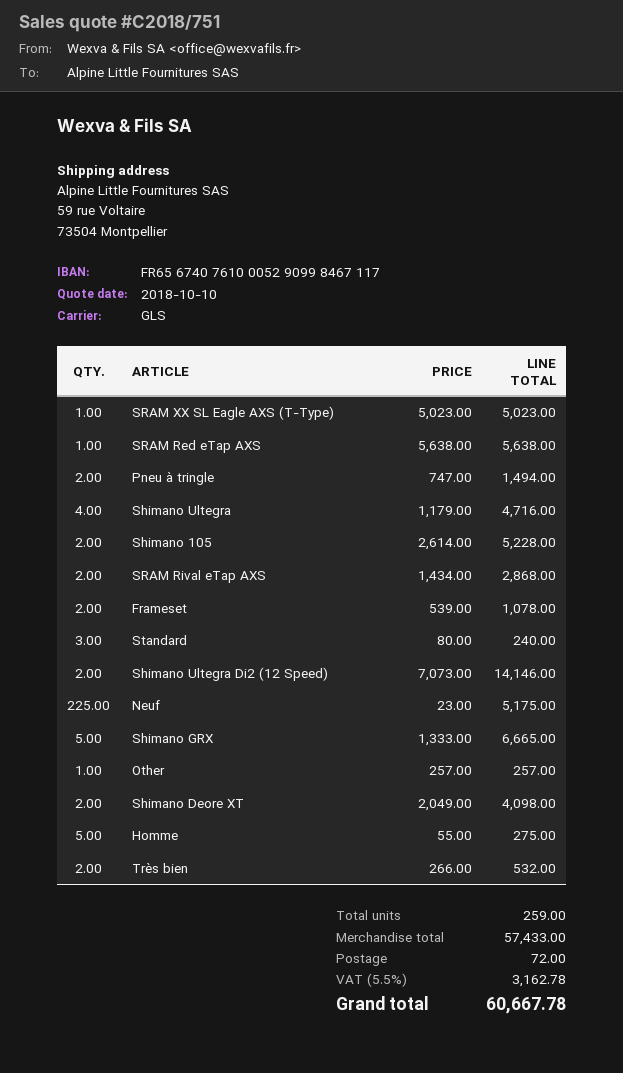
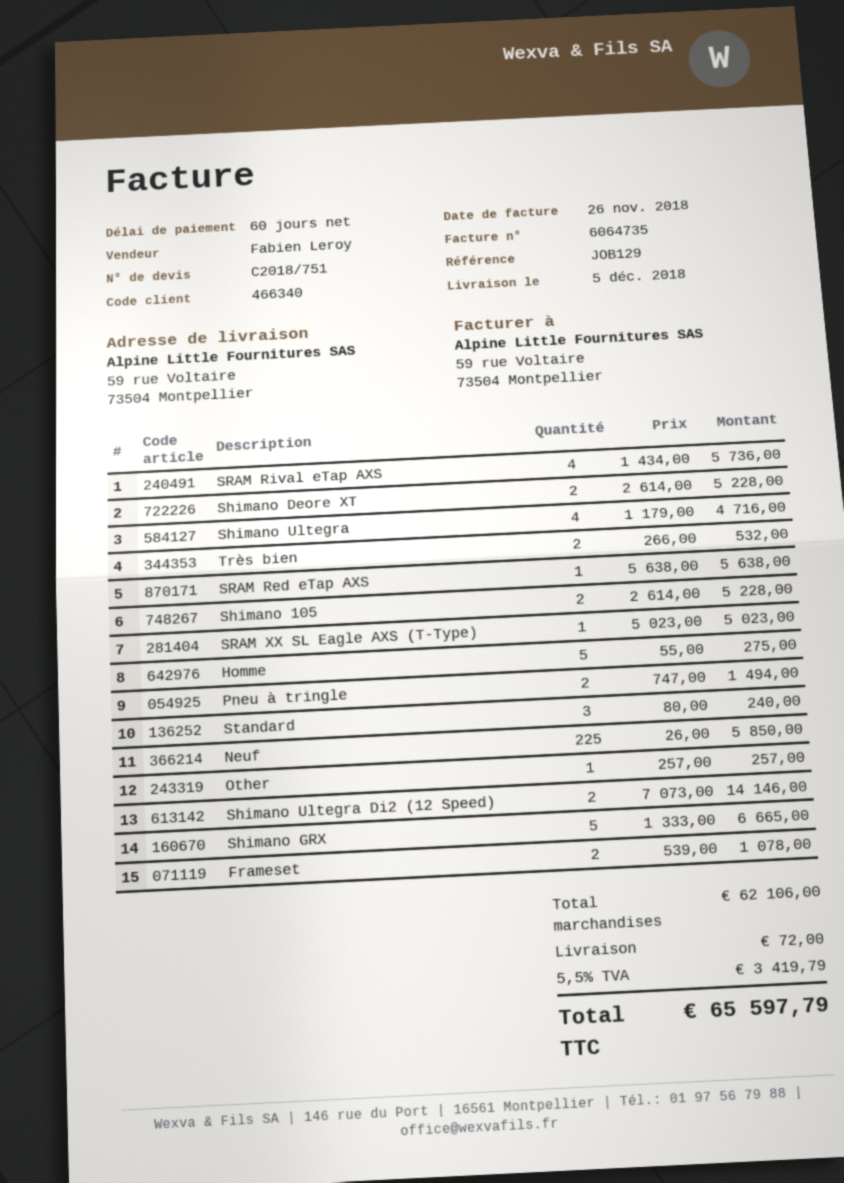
SRAM Rival eTap AXS: 2 x 1434.00 = 2868.00 -> 4 x 1434.00 = 5736.00
Neuf: 225 x 23.00 = 5175.00 -> 225 x 26.00 = 5850.00
Shimano Deore XT: 2 x 2049.00 = 4098.00 -> 2 x 2614.00 = 5228.00
subtotal: 57433.00 -> 62106.00
tax: 5.5% = 3162.78 -> 5.5% = 3419.79
total: 60667.78 -> 65597.79

